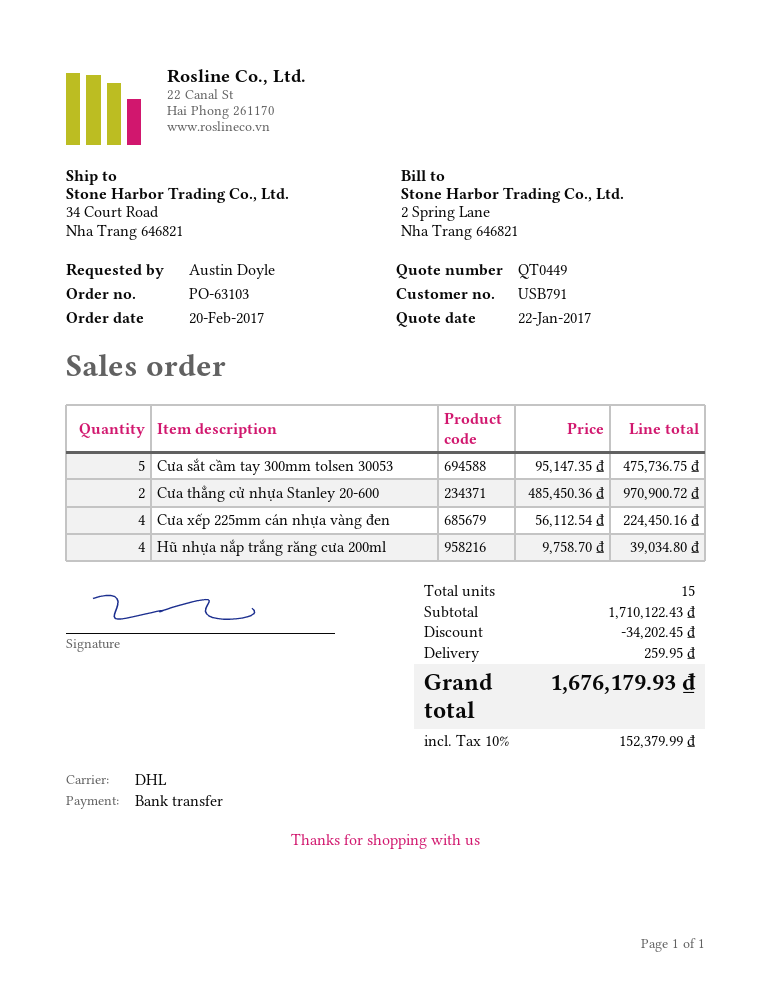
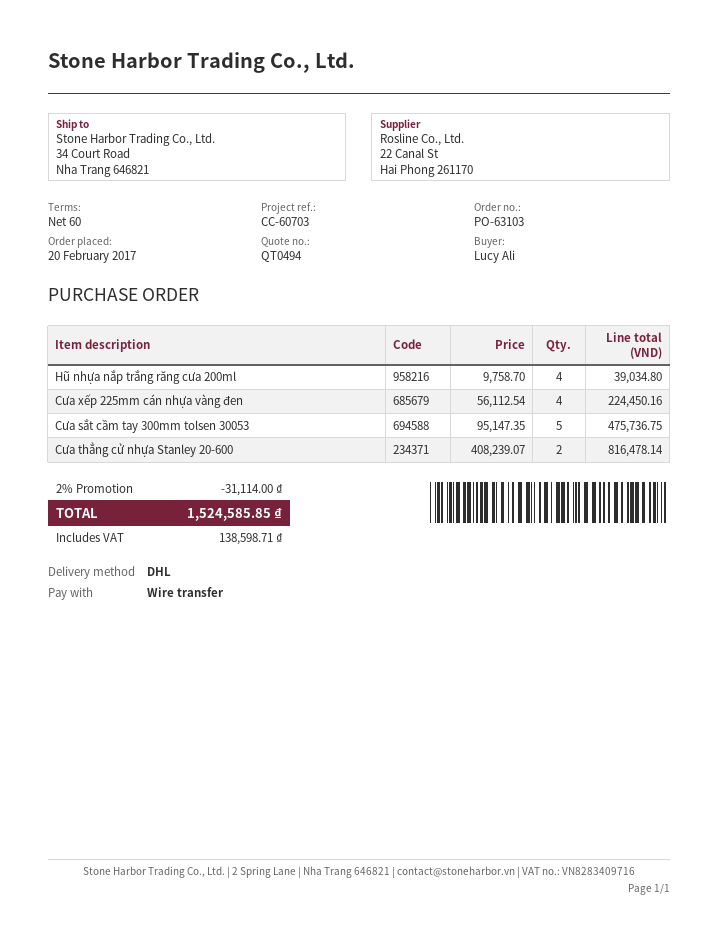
quote number: QT0449 -> QT0494
ordered by: Austin Doyle -> Lucy Ali
Cưa thẳng cử nhựa Stanley 20-600: 2 x 485450.36 = 970900.72 -> 2 x 408239.07 = 816478.14
discount: 34202.45 -> 31114.00
shipping: 259.95 -> none
tax: 152379.99 -> 138598.71
total: 1676179.93 -> 1524585.85

